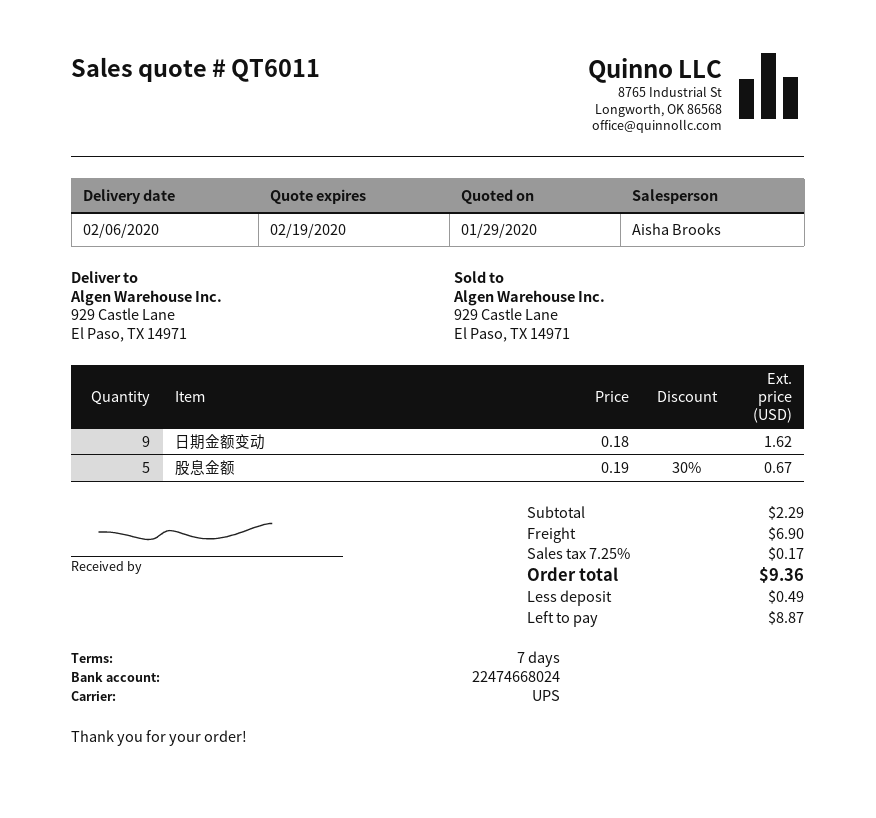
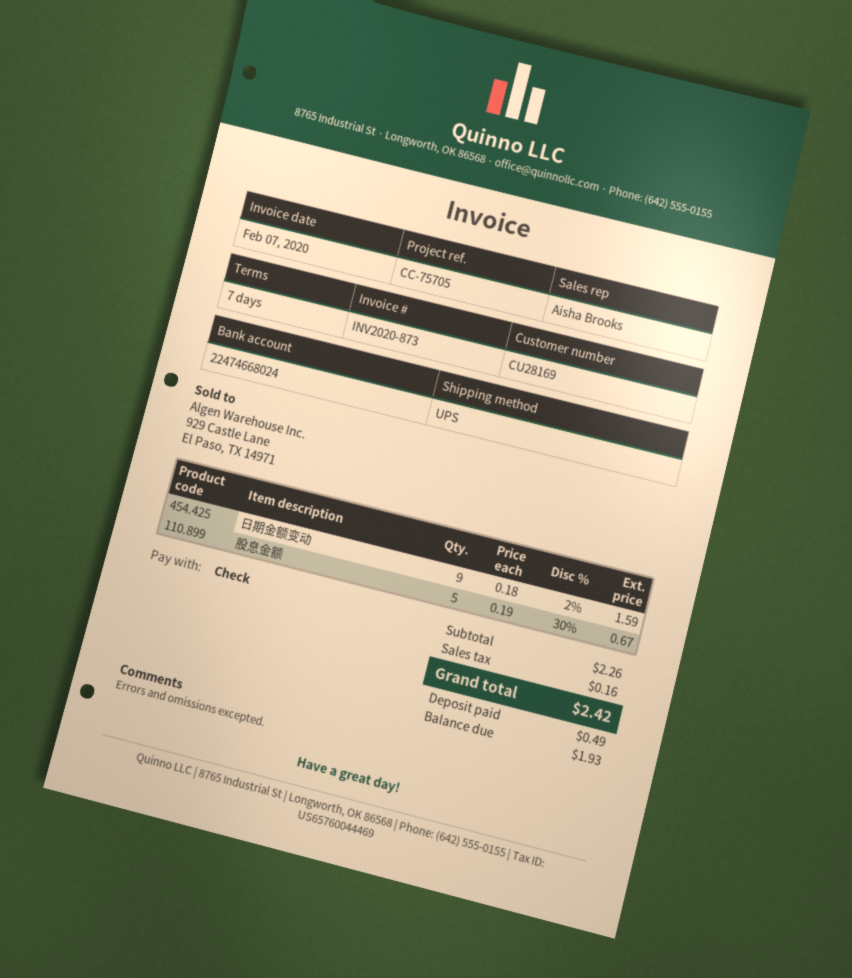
日期金额变动: 9 x 0.18 = 1.62 -> 9 x 0.18 - 2% = 1.59
subtotal: 2.29 -> 2.26
shipping: 6.90 -> none
tax: 0.17 -> 0.16
total: 9.36 -> 2.42
balance: 8.87 -> 1.93

